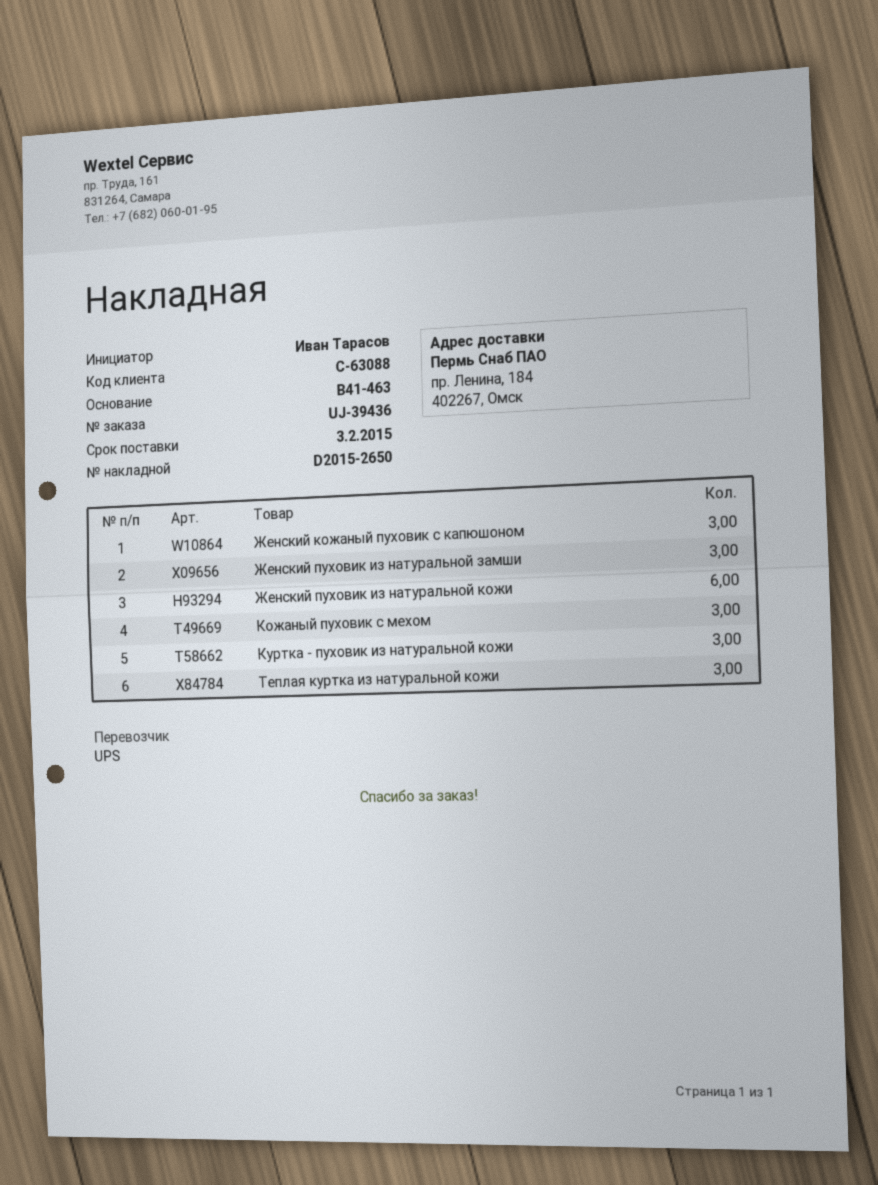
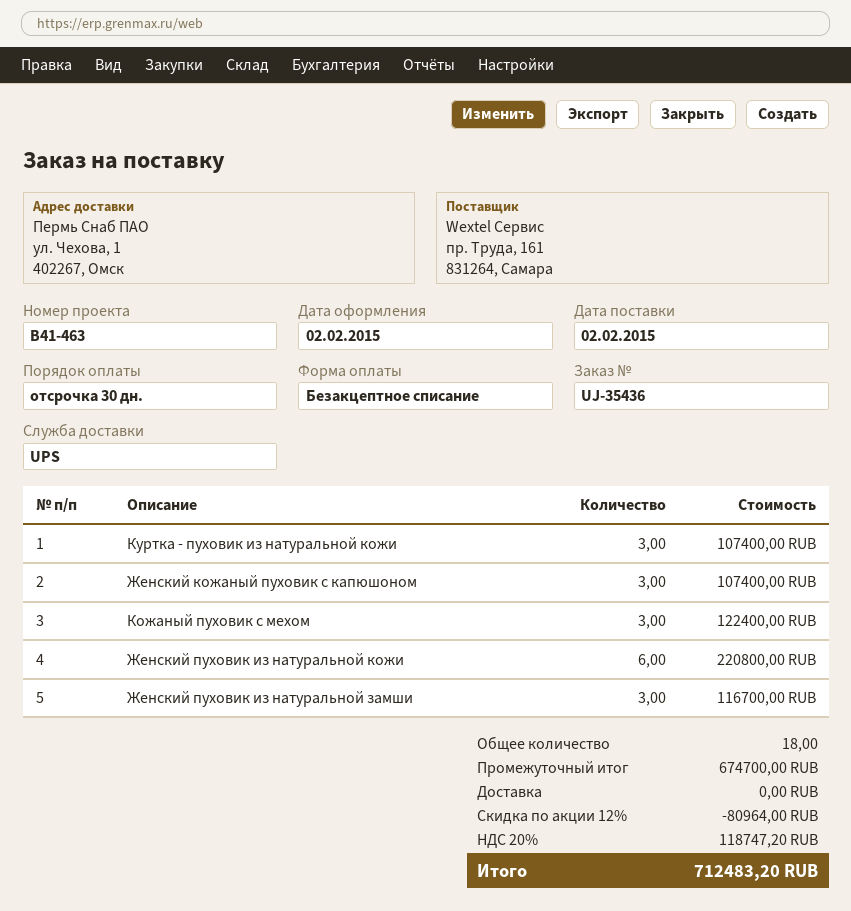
order number: UJ-39436 -> UJ-35436
delivery date: 2015-02-03 -> 2015-02-02
ship to: пр. Ленина, 184, 402267, Омск -> ул. Чехова, 1, 402267, Омск
Теплая куртка из натуральной кожи: 3 -> none

